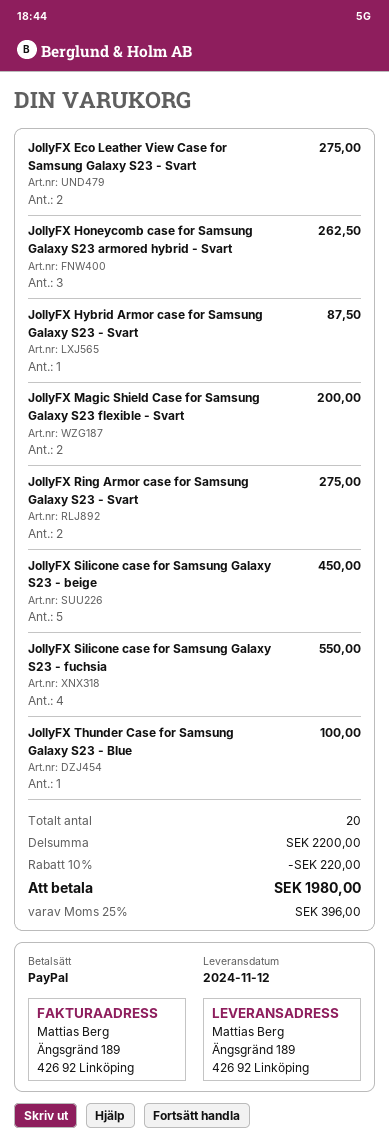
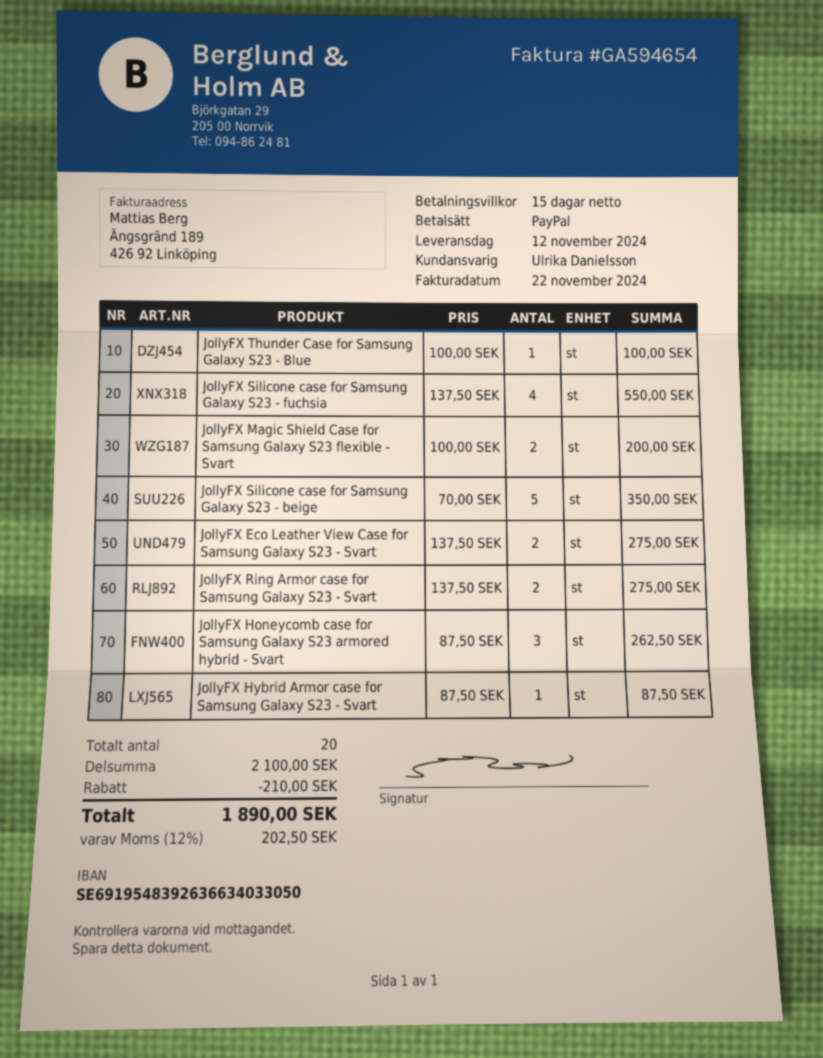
JollyFX Silicone case for Samsung Galaxy S23 - beige: 5 for 450.00 -> 5 for 350.00
subtotal: 2200.00 -> 2100.00
discount: 220.00 -> 210.00
tax: 25% = 396.00 -> 12% = 202.50
total: 1980.00 -> 1890.00

